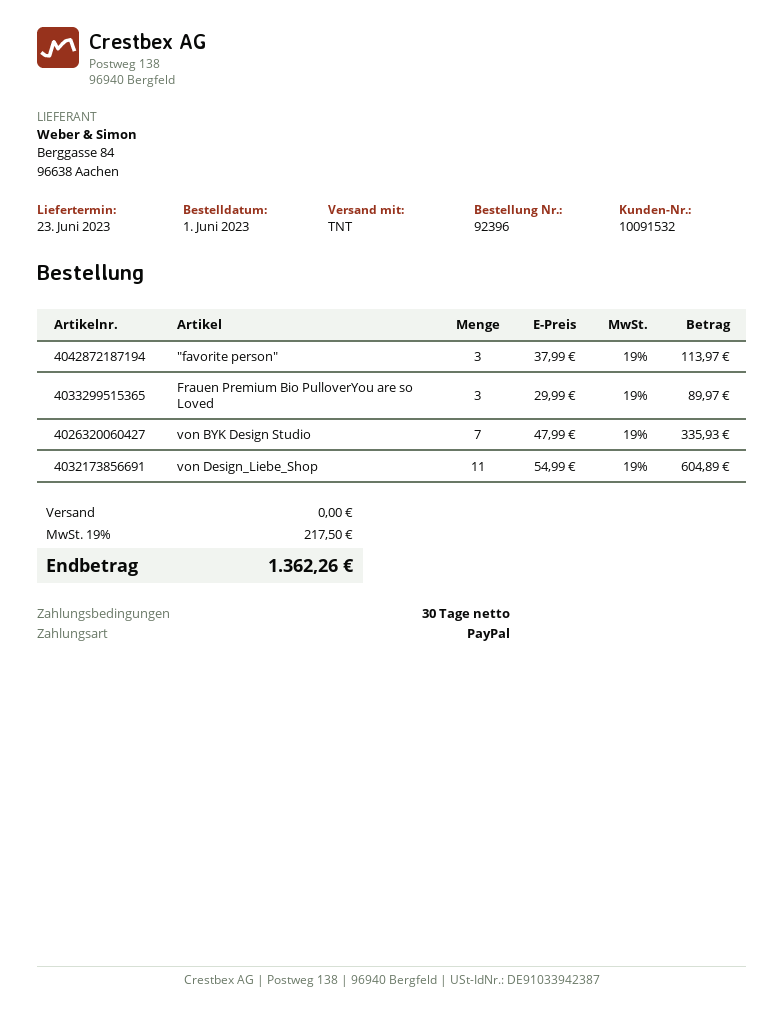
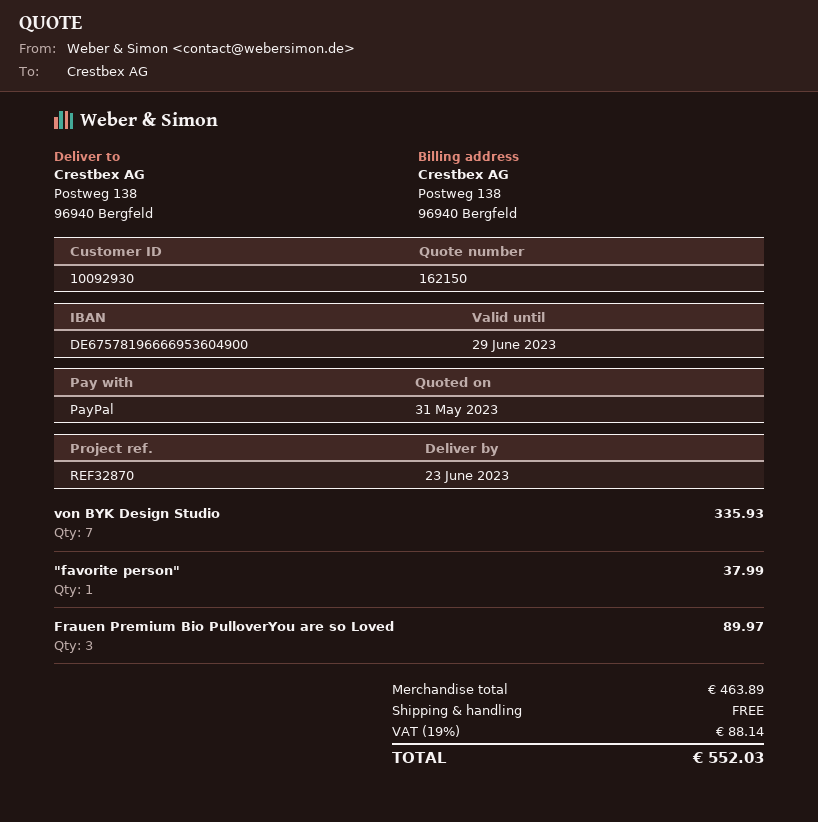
customer number: 10091532 -> 10092930
"favorite person": 3 for 113.97 -> 1 for 37.99
von Design_Liebe_Shop: 11 for 604.89 -> none
tax: 19% = 217.50 -> 19% = 88.14
total: 1362.26 -> 552.03

